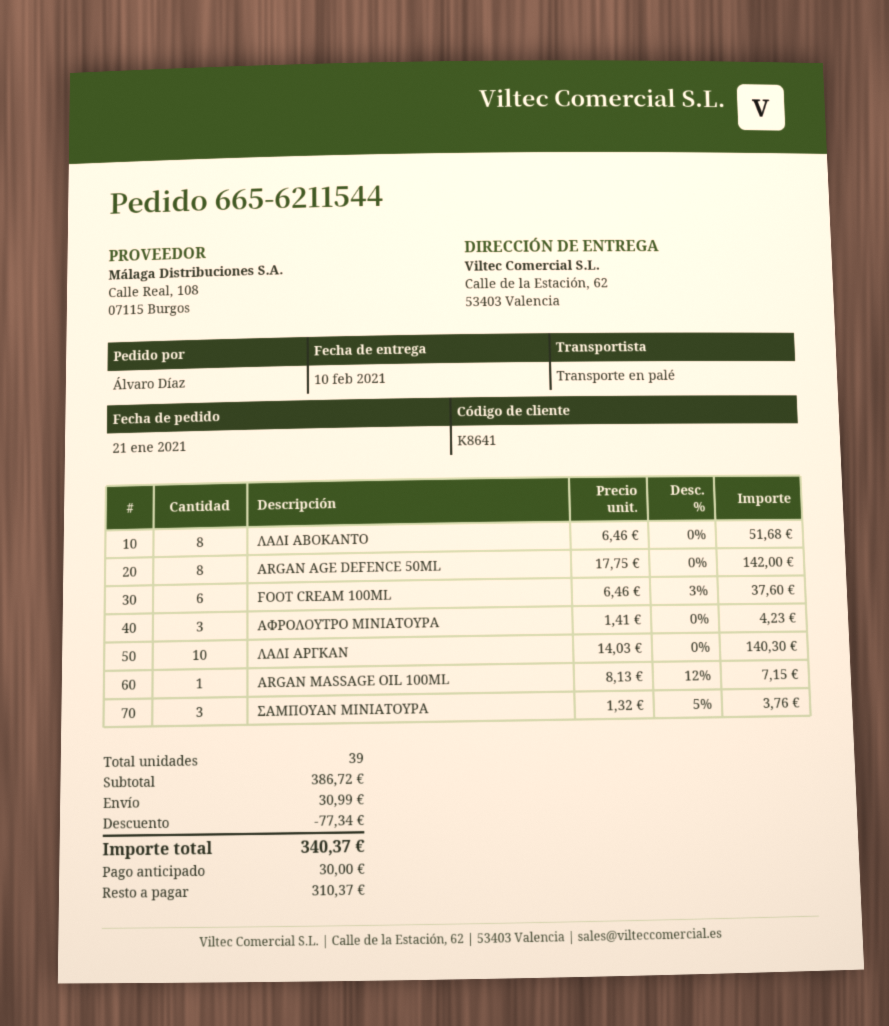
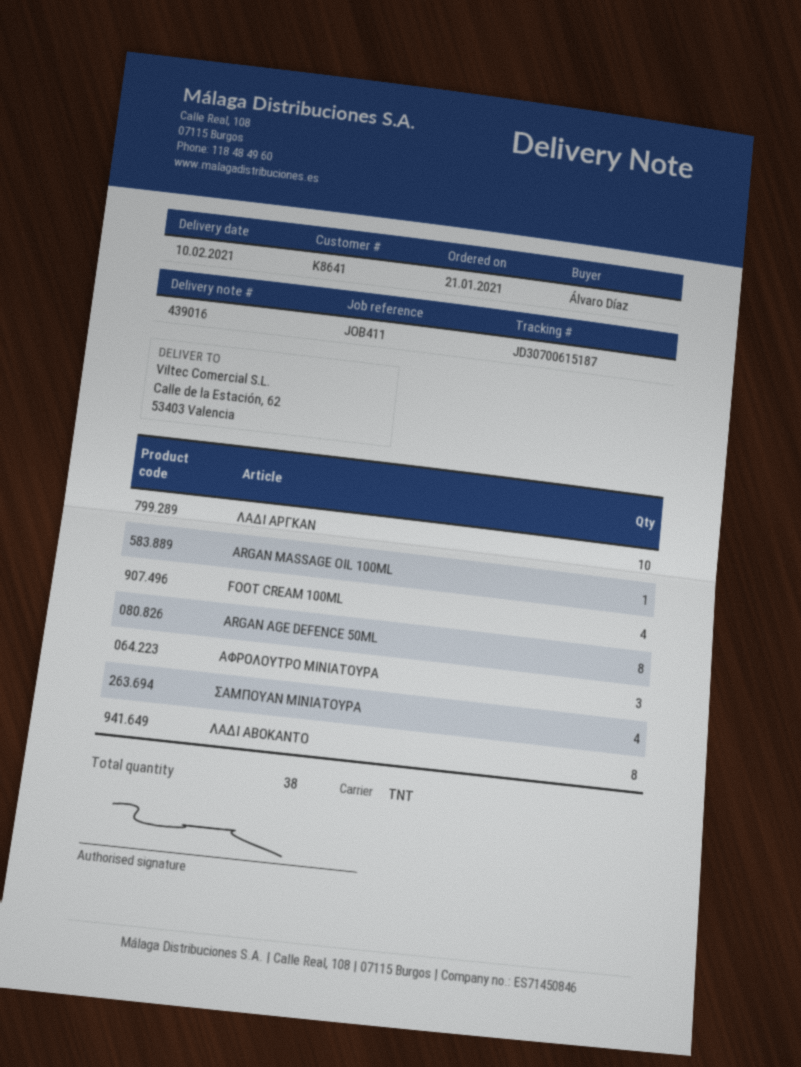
shipping method: pallet freight -> TNT
FOOT CREAM 100ML: 6 -> 4
ΣΑΜΠΟΥΑΝ ΜΙΝΙΑΤΟΥΡΑ: 3 -> 4
total quantity: 39 -> 38

